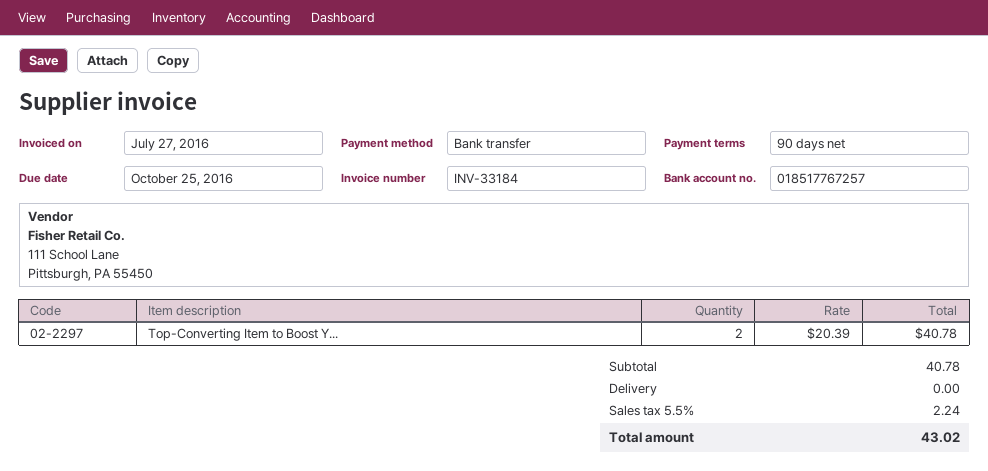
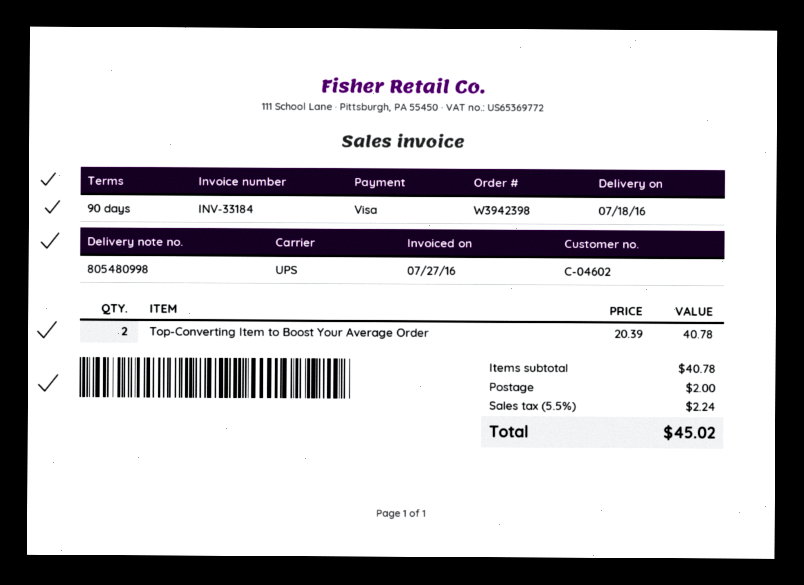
payment method: bank transfer -> Visa
shipping: 0.00 -> 2.00
total: 43.02 -> 45.02

